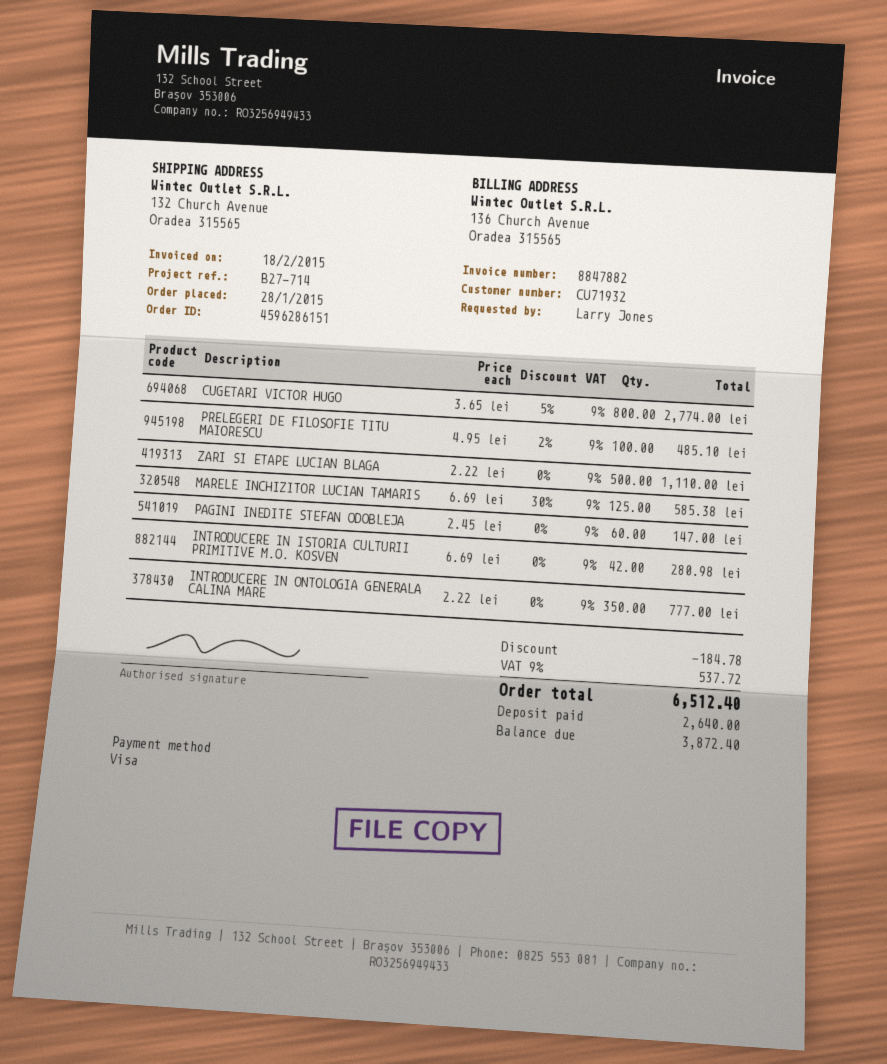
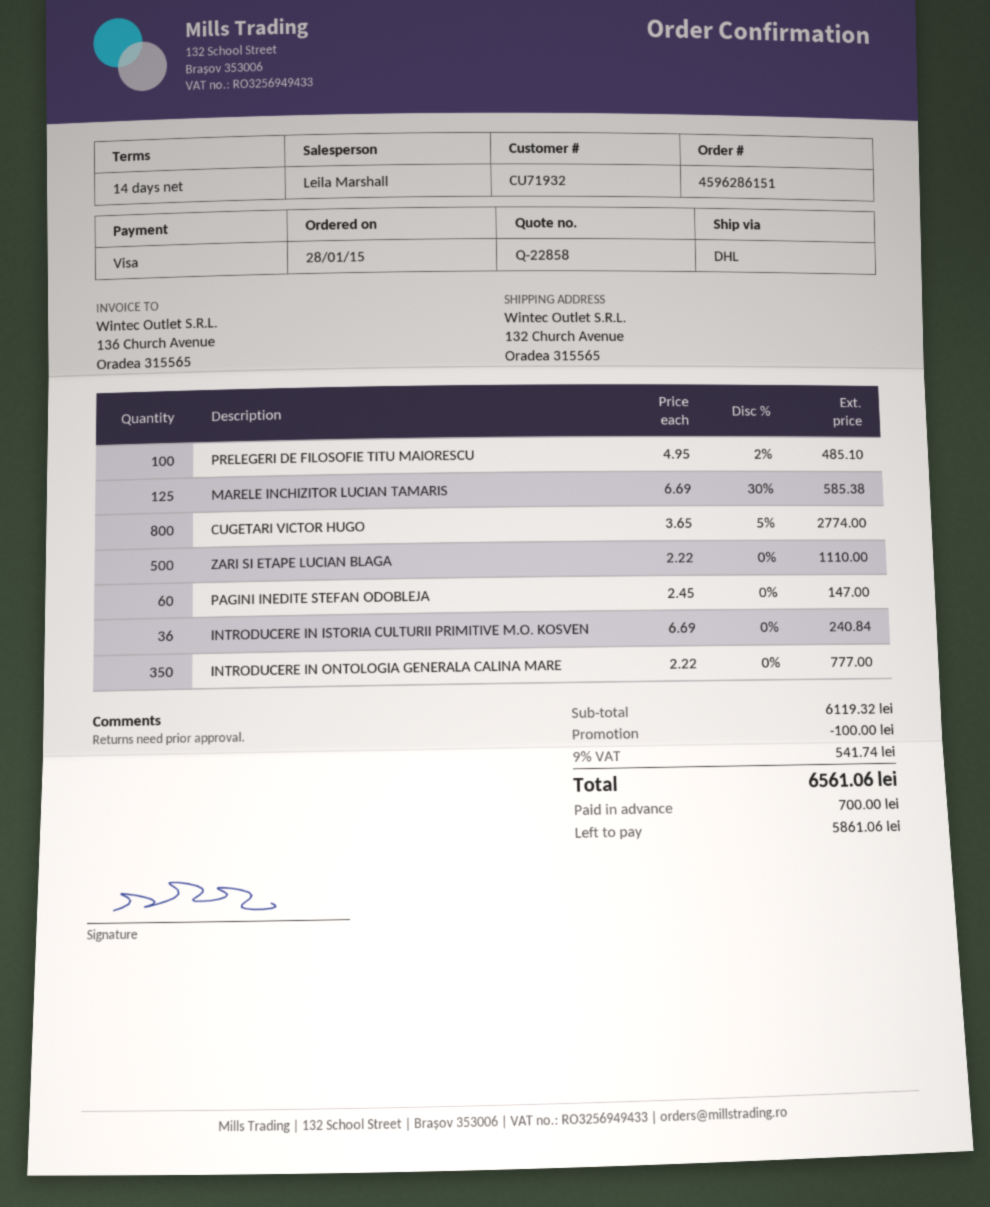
INTRODUCERE IN ISTORIA CULTURII PRIMITIVE M.O. KOSVEN: 42 x 6.69 = 280.98 -> 36 x 6.69 = 240.84
discount: 184.78 -> 100.00
tax: 9% = 537.72 -> 9% = 541.74
total: 6512.40 -> 6561.06
deposit: 2640.00 -> 700.00
balance: 3872.40 -> 5861.06

